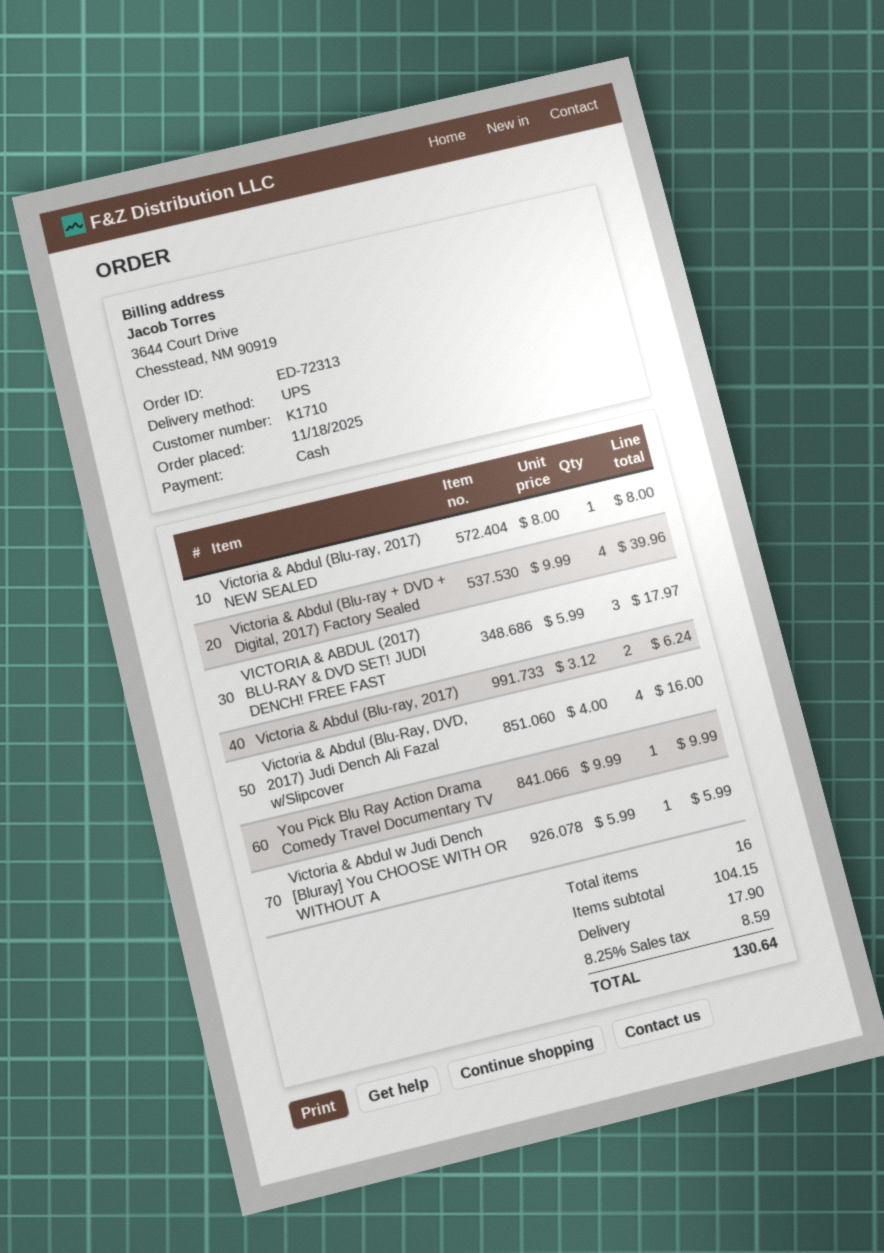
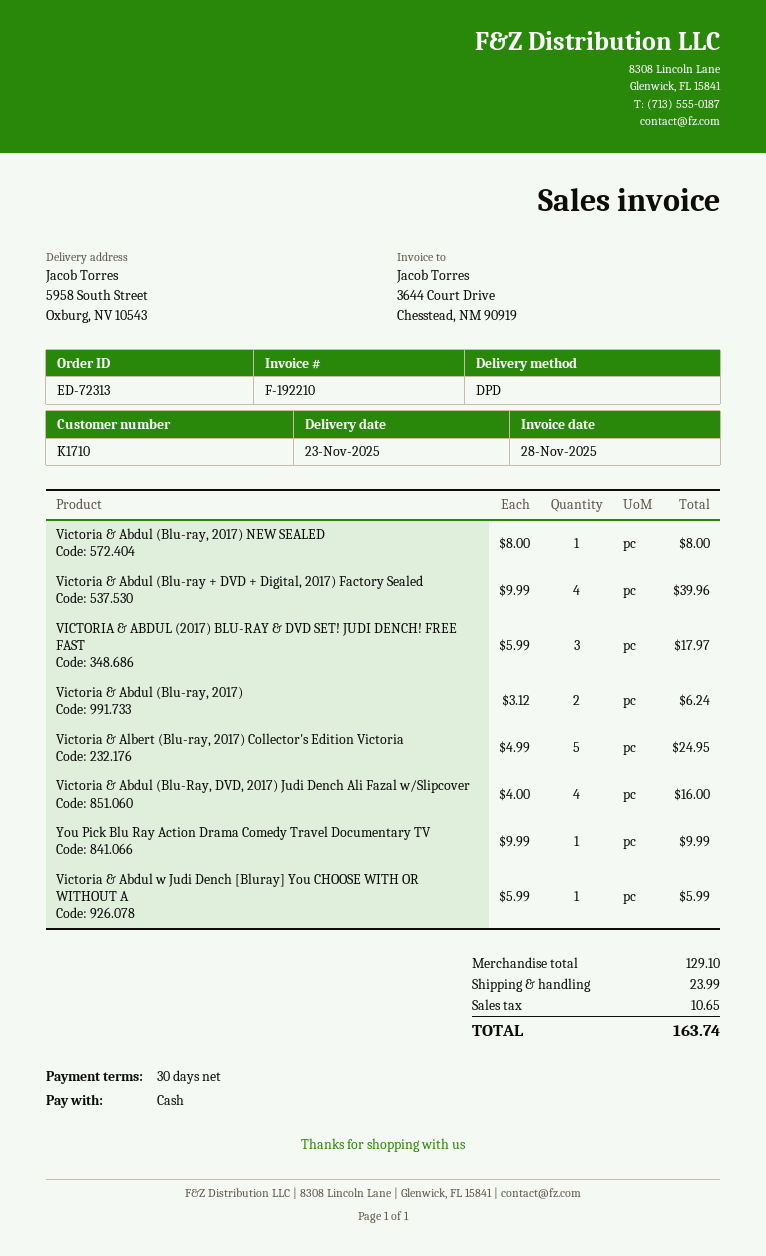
shipping method: UPS -> DPD
Victoria & Albert (Blu-ray, 2017) Collector's Edition Victoria: none -> 5 x 4.99 = 24.95
subtotal: 104.15 -> 129.10
shipping: 17.90 -> 23.99
tax: 8.59 -> 10.65
total: 130.64 -> 163.74

